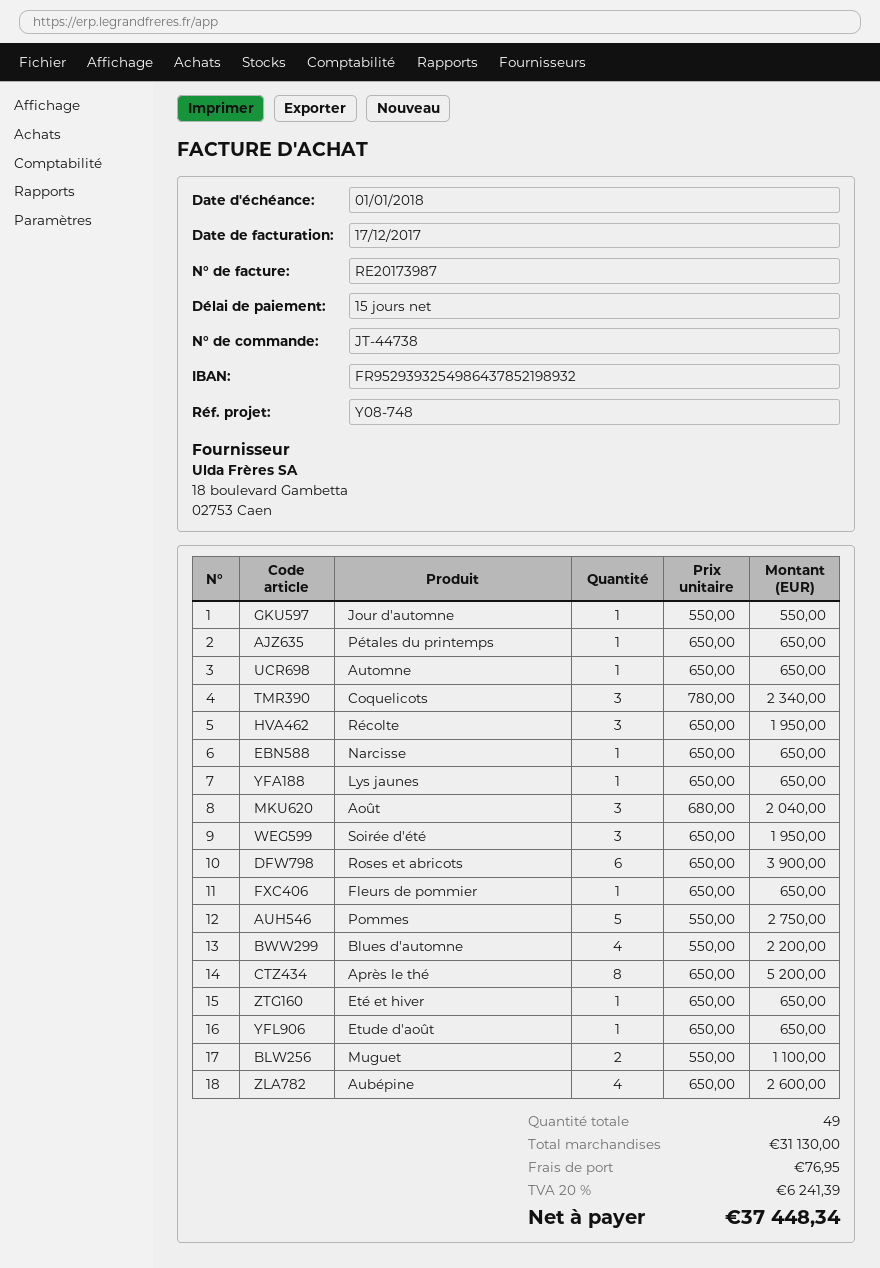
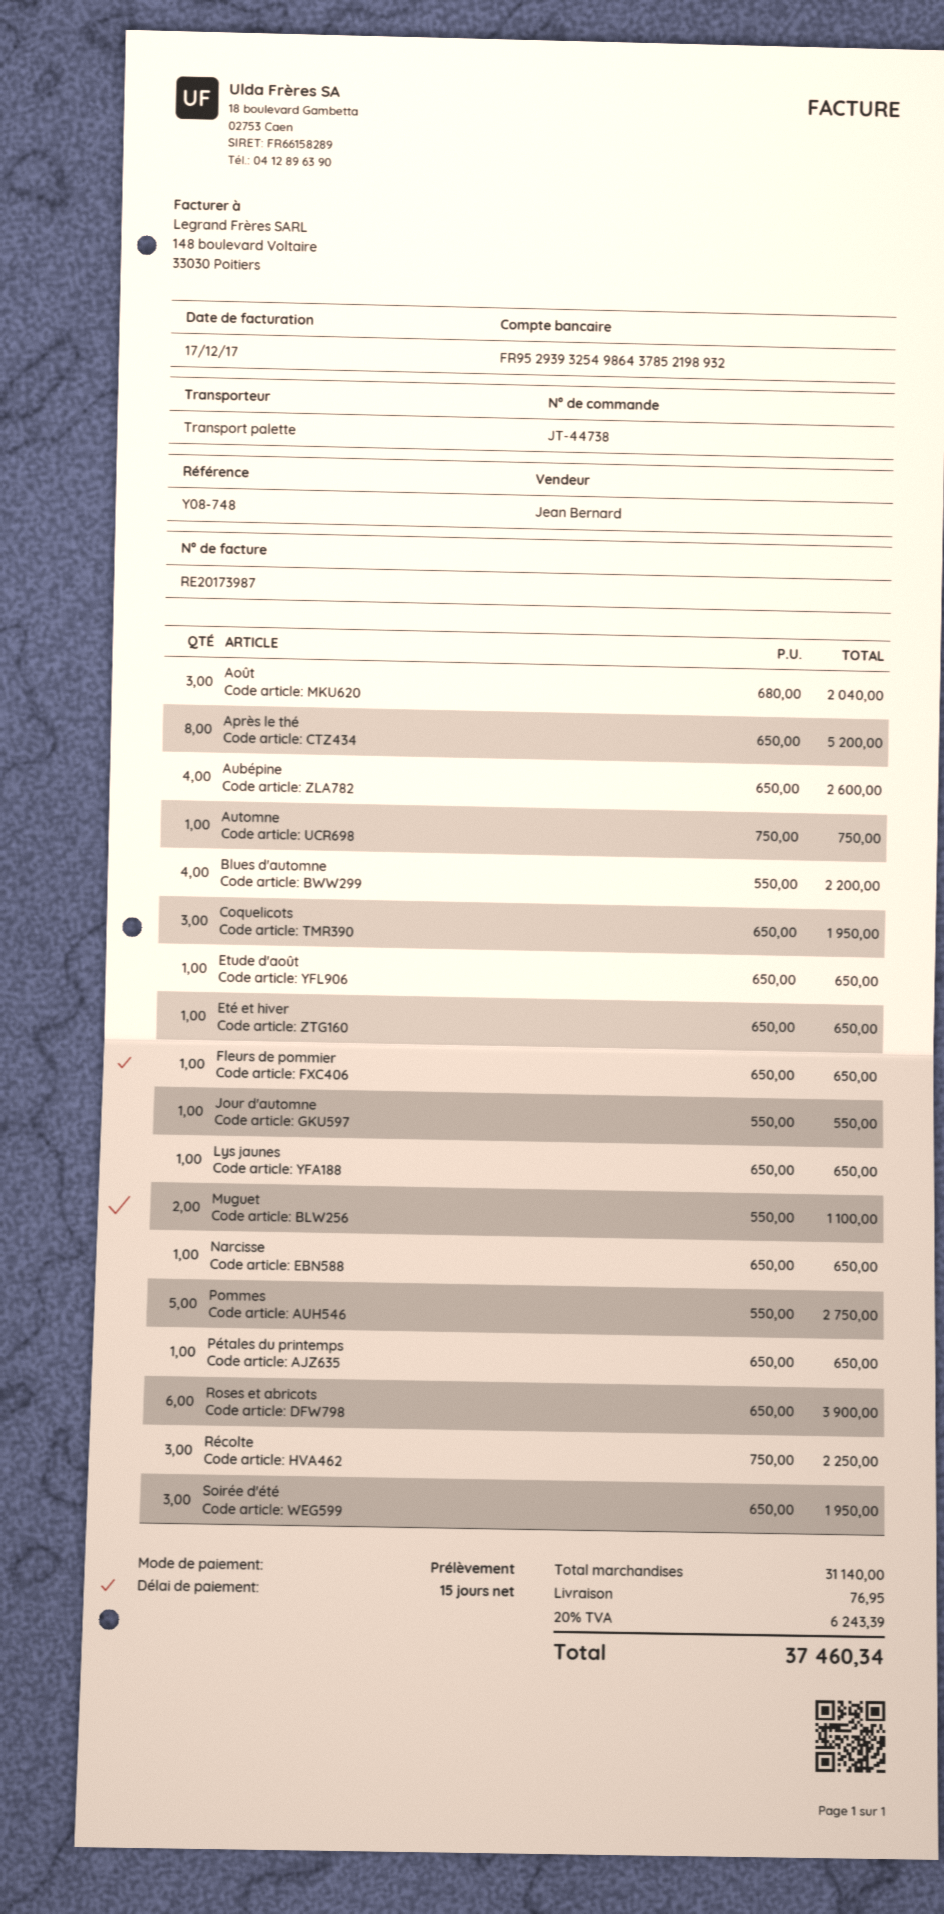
Automne: 1 x 650.00 = 650.00 -> 1 x 750.00 = 750.00
Coquelicots: 3 x 780.00 = 2340.00 -> 3 x 650.00 = 1950.00
Récolte: 3 x 650.00 = 1950.00 -> 3 x 750.00 = 2250.00
subtotal: 31130.00 -> 31140.00
tax: 20% = 6241.39 -> 20% = 6243.39
total: 37448.34 -> 37460.34

